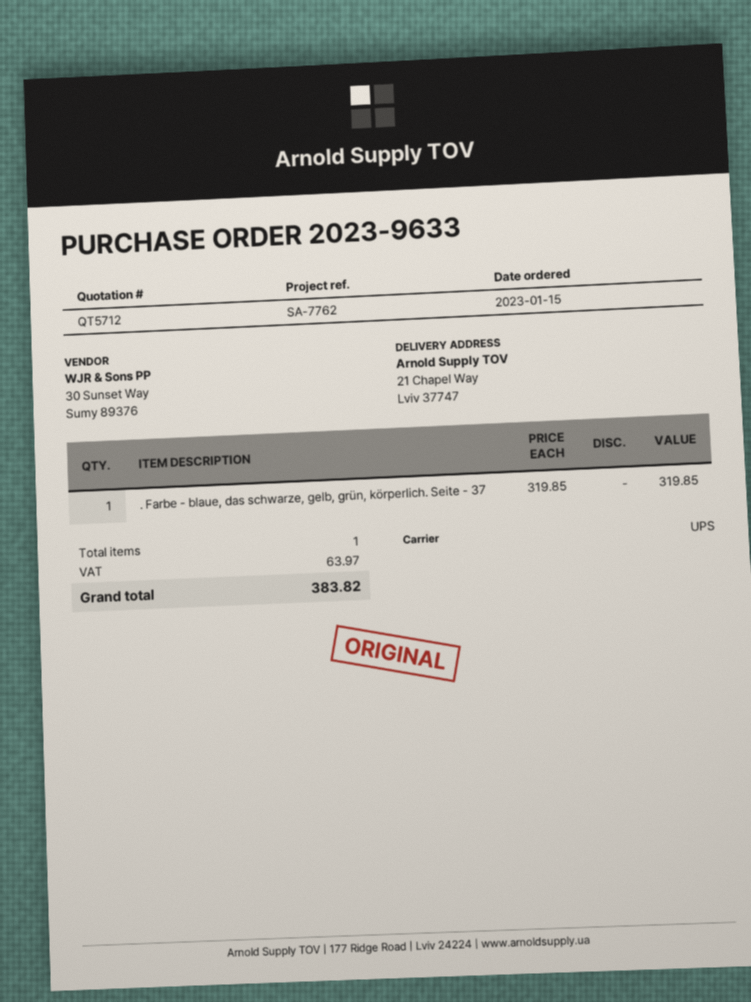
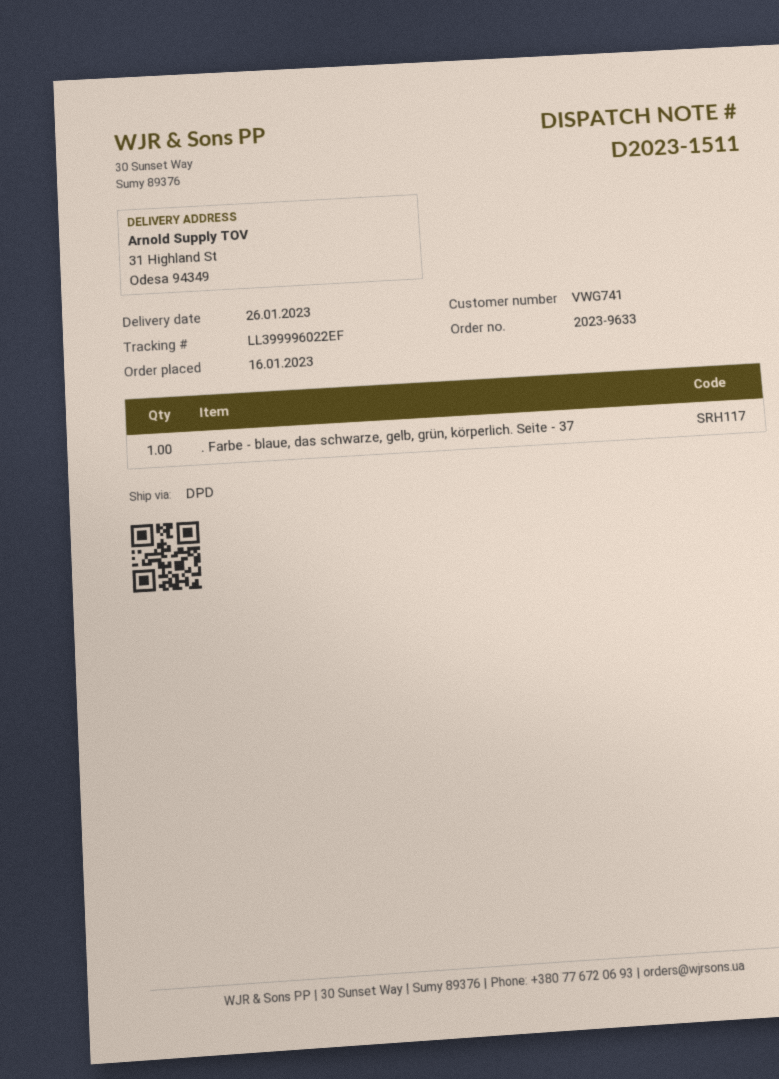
order date: 2023-01-15 -> 2023-01-16
shipping method: UPS -> DPD
ship to: 21 Chapel Way, Lviv 37747 -> 31 Highland St, Odesa 94349

